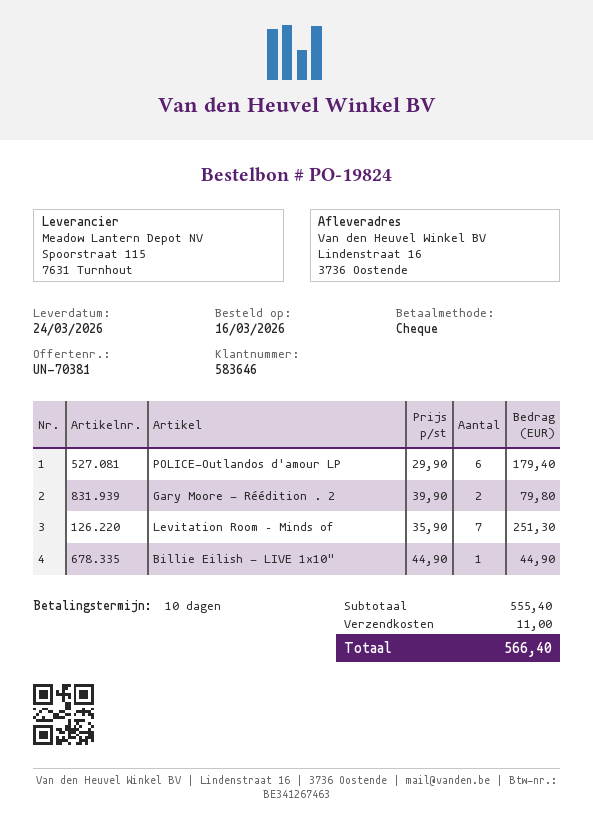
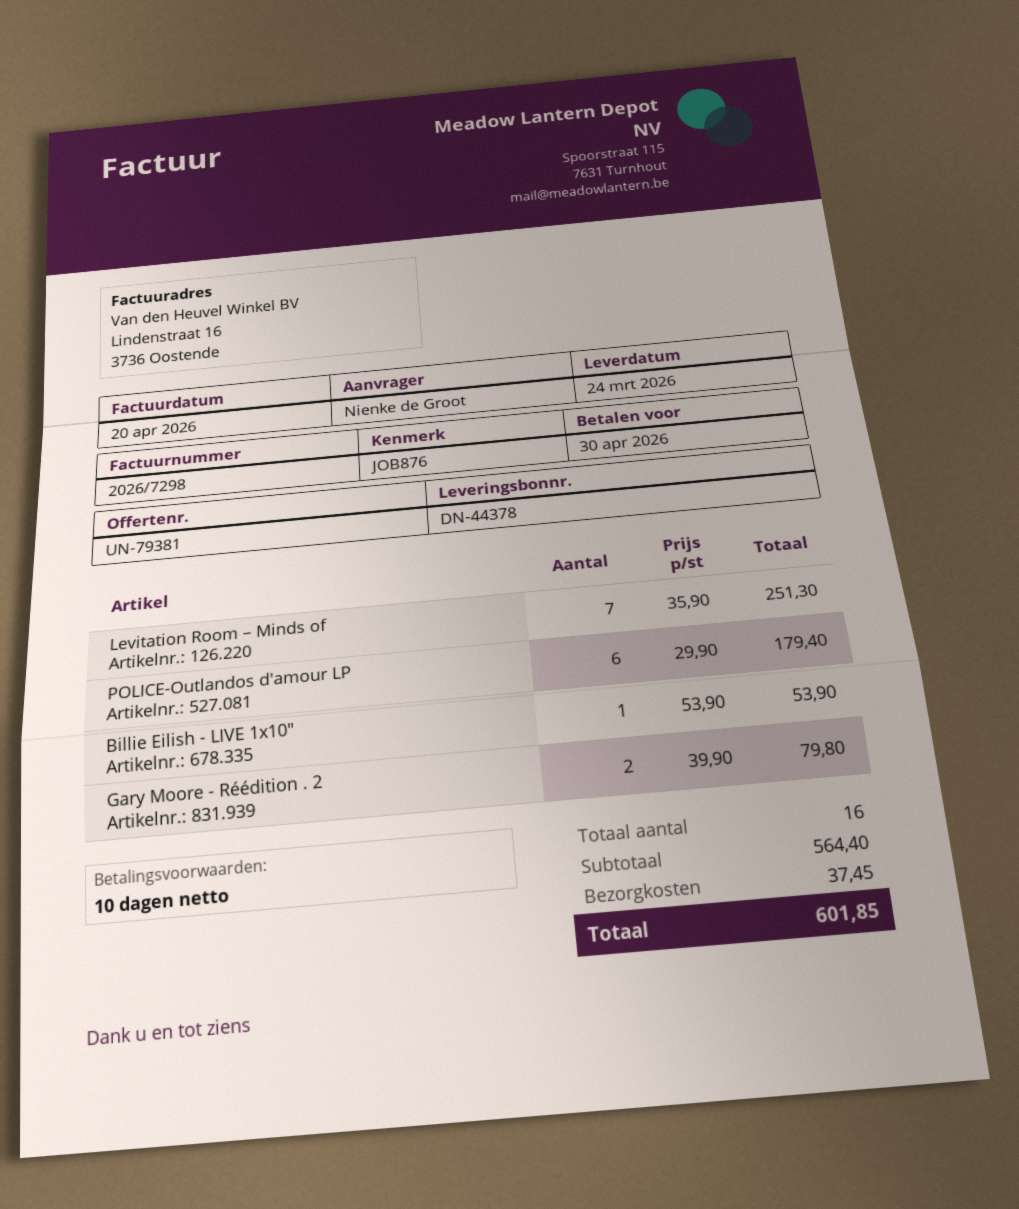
quote number: UN-70381 -> UN-79381
Billie Eilish - LIVE 1x10": 1 x 44.90 = 44.90 -> 1 x 53.90 = 53.90
subtotal: 555.40 -> 564.40
shipping: 11.00 -> 37.45
total: 566.40 -> 601.85

